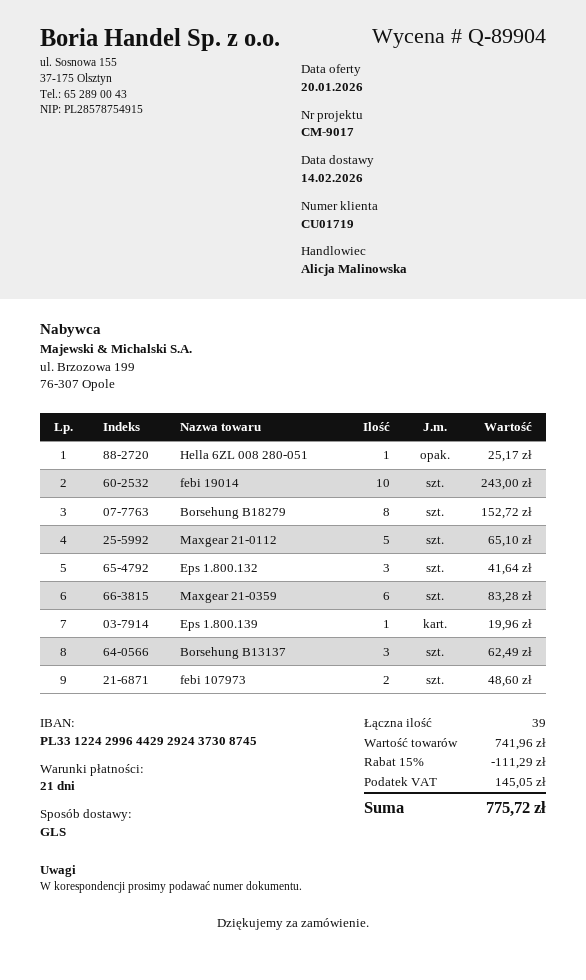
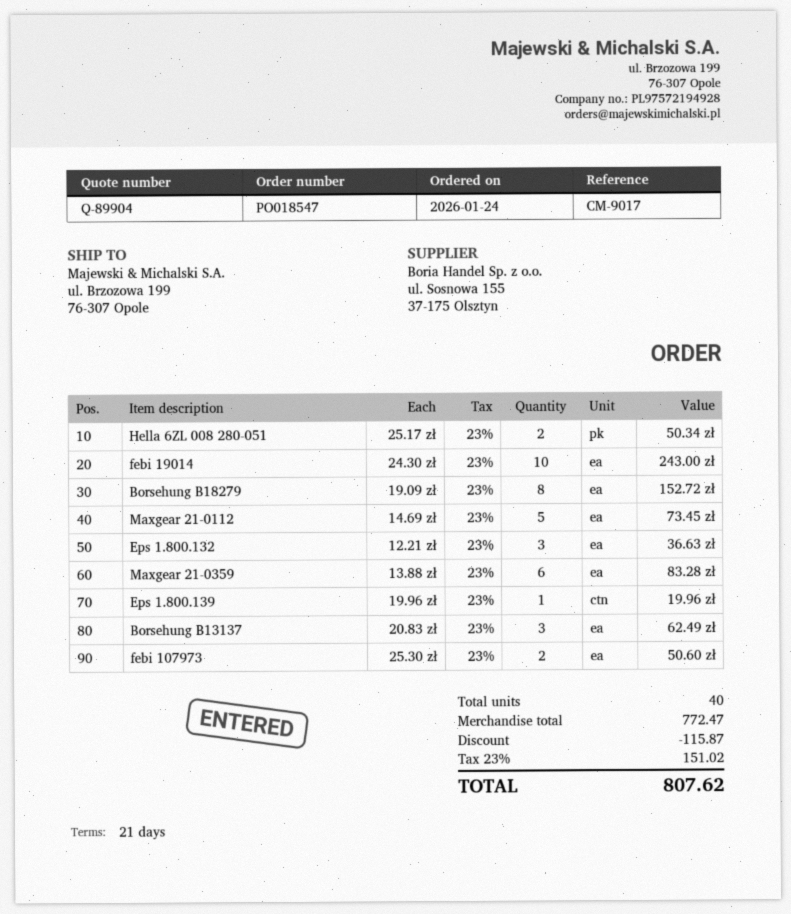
Hella 6ZL 008 280-051: 1 for 25.17 -> 2 for 50.34
Maxgear 21-0112: 5 for 65.10 -> 5 for 73.45
Eps 1.800.132: 3 for 41.64 -> 3 for 36.63
febi 107973: 2 for 48.60 -> 2 for 50.60
total quantity: 39 -> 40
subtotal: 741.96 -> 772.47
discount: 111.29 -> 115.87
tax: 145.05 -> 151.02
total: 775.72 -> 807.62

